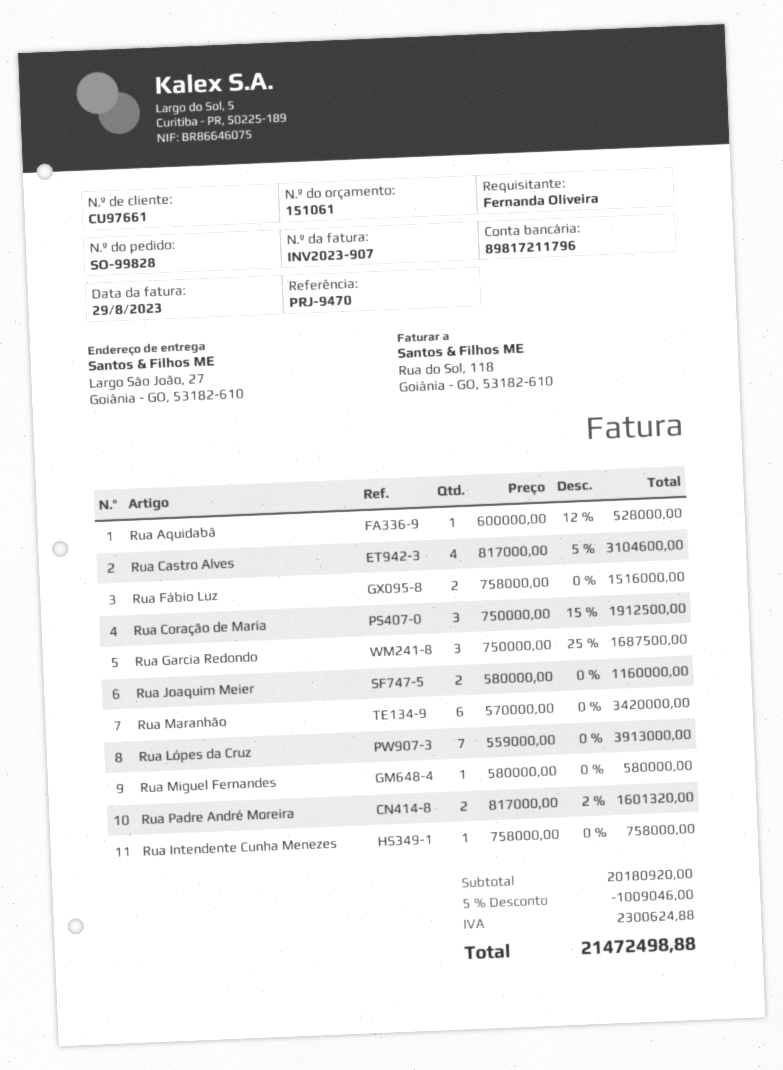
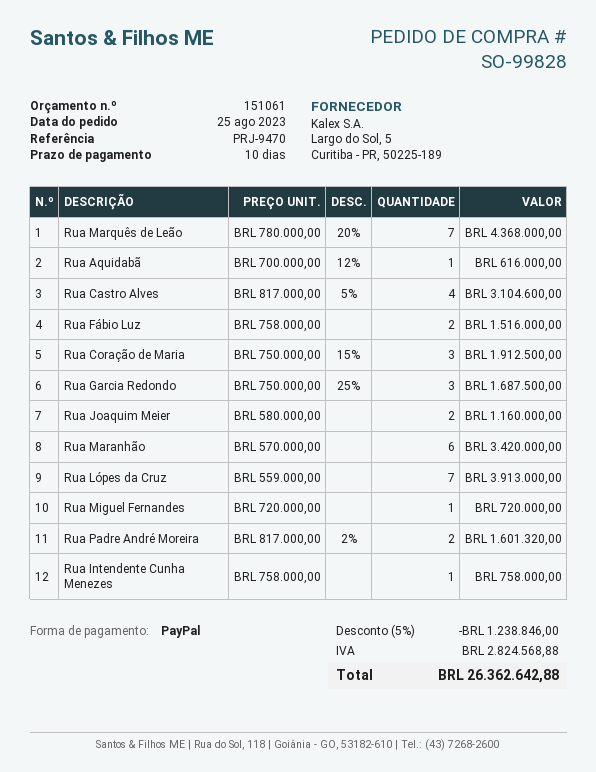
Rua Aquidabã: 1 x 600000.00 - 12% = 528000.00 -> 1 x 700000.00 - 12% = 616000.00
Rua Miguel Fernandes: 1 x 580000.00 = 580000.00 -> 1 x 720000.00 = 720000.00
Rua Marquês de Leão: none -> 7 x 780000.00 - 20% = 4368000.00
discount: 5% = 1009046.00 -> 5% = 1238846.00
tax: 2300624.88 -> 2824568.88
total: 21472498.88 -> 26362642.88

